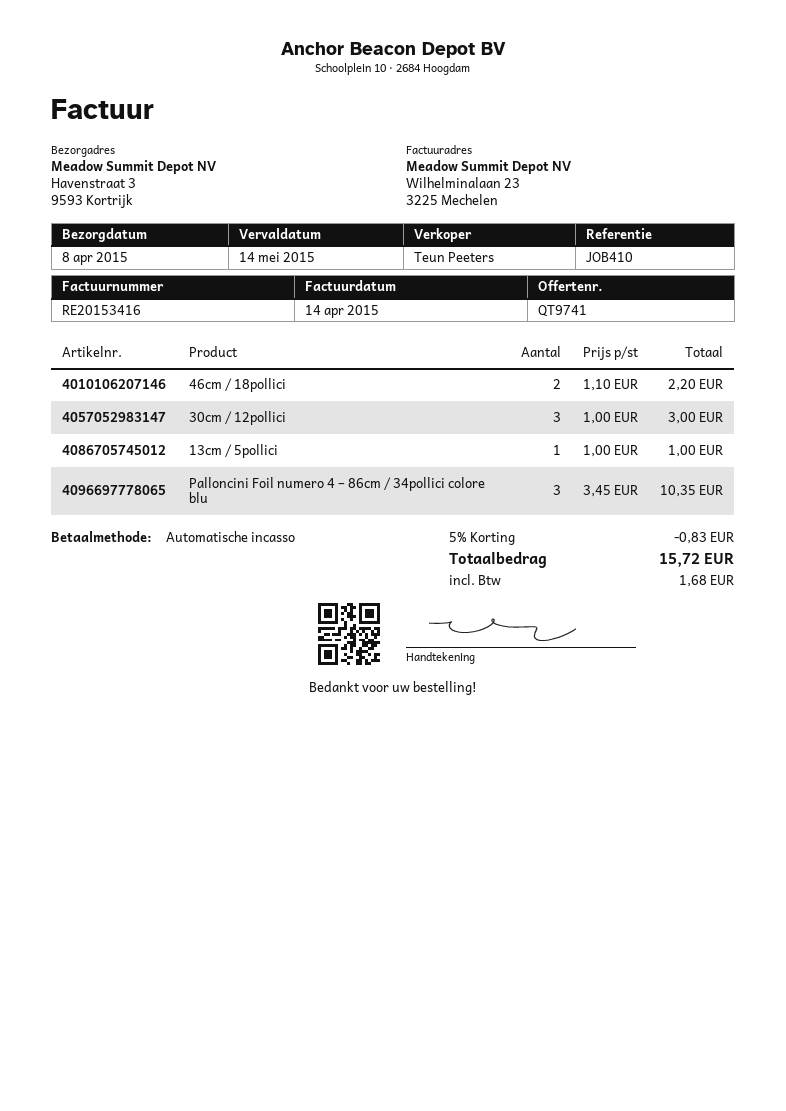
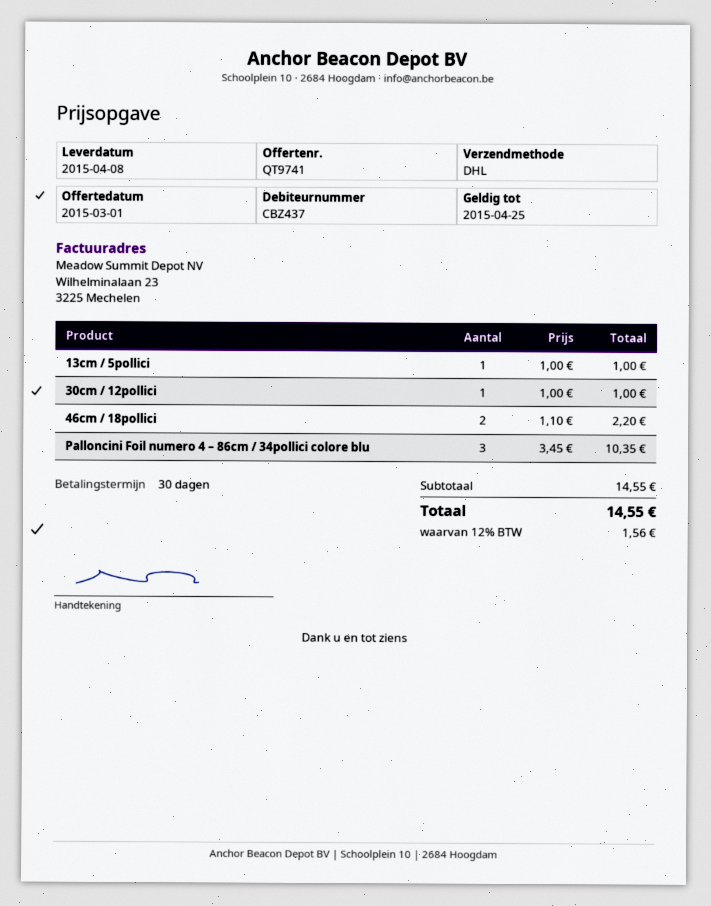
30cm / 12pollici: 3 x 1.00 = 3.00 -> 1 x 1.00 = 1.00
discount: 5% = 0.83 -> none
tax: 1.68 -> 1.56
total: 15.72 -> 14.55

